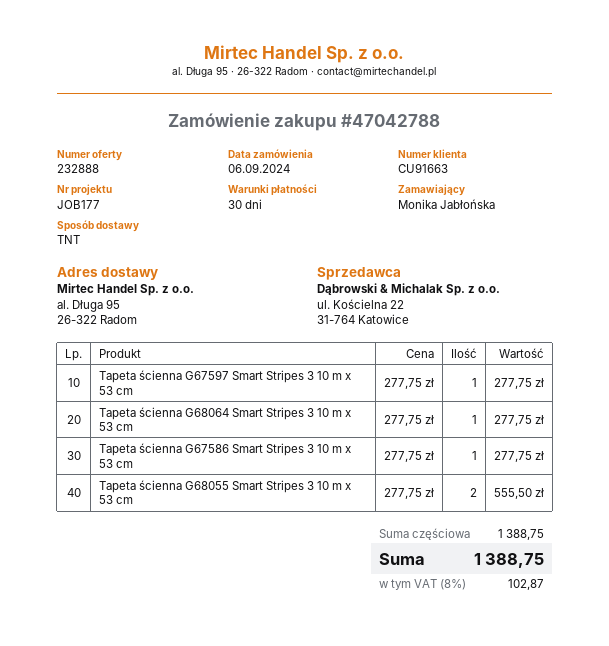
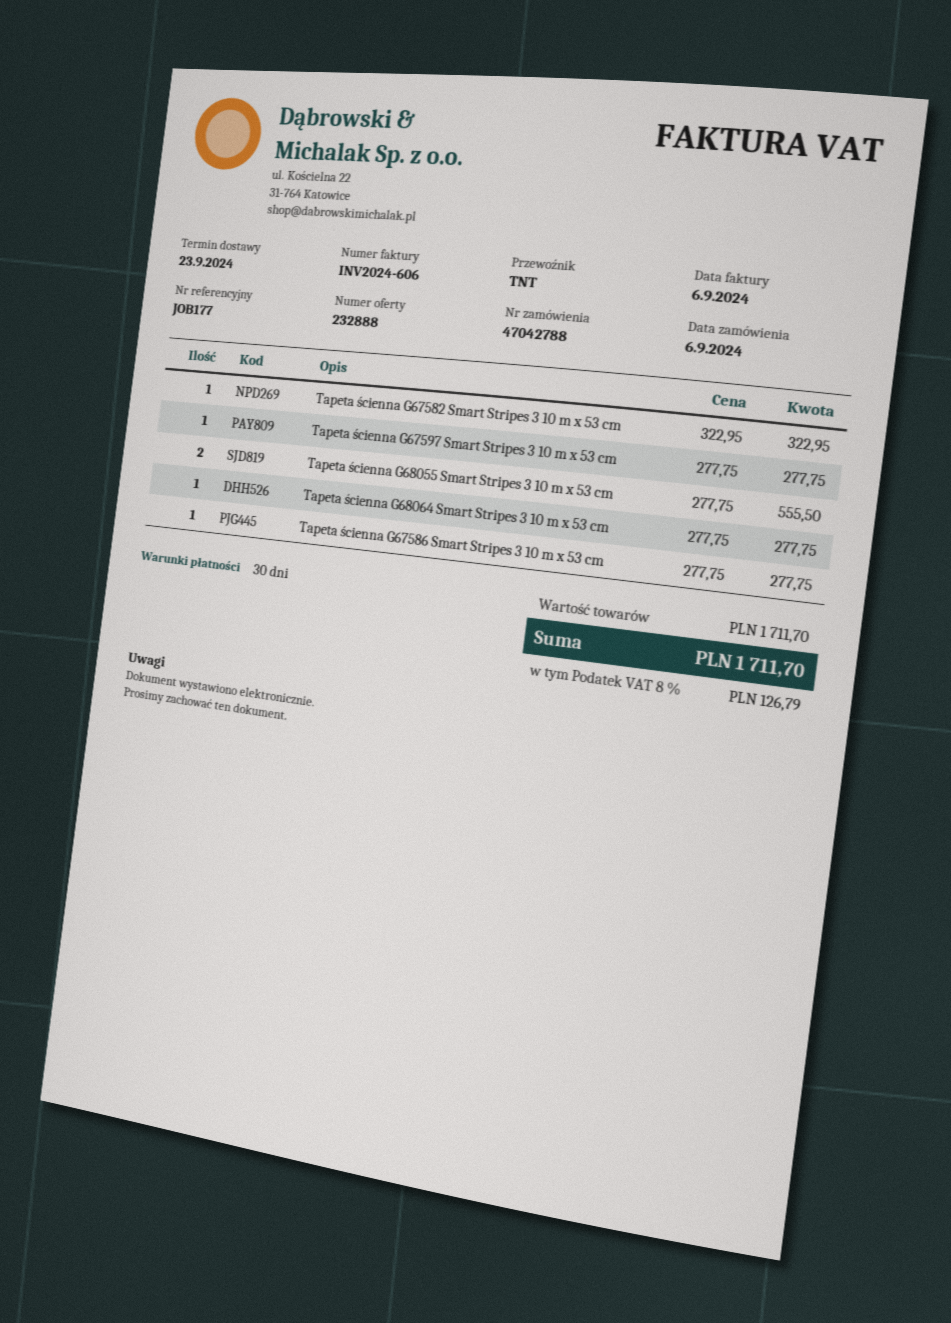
Tapeta ścienna G67582 Smart Stripes 3 10 m x 53 cm: none -> 1 x 322.95 = 322.95
subtotal: 1388.75 -> 1711.70
tax: 8% = 102.87 -> 8% = 126.79
total: 1388.75 -> 1711.70

